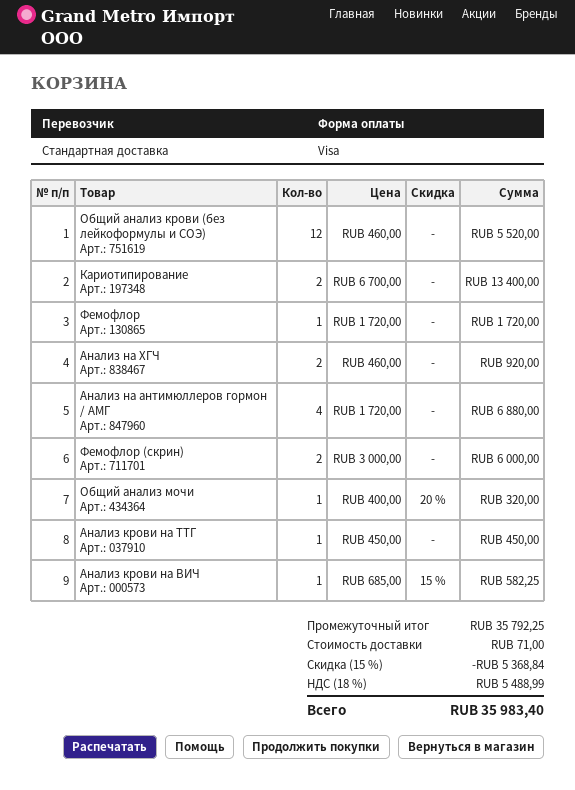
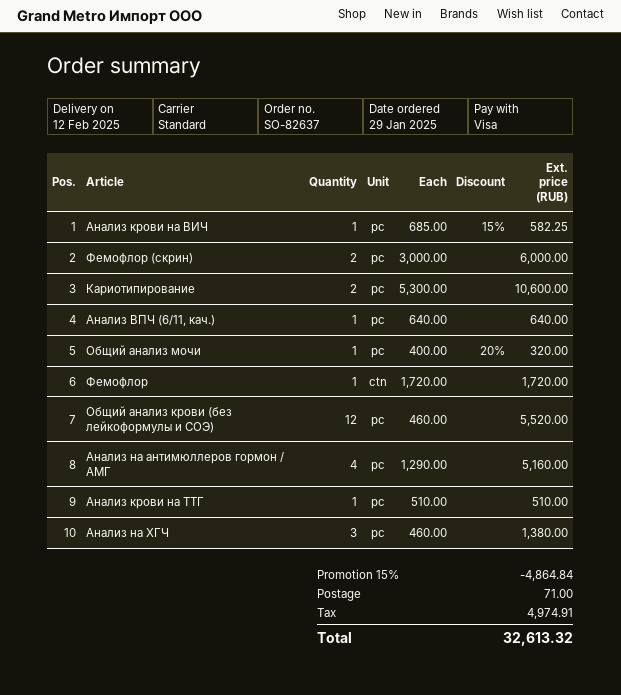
Кариотипирование: 2 x 6700.00 = 13400.00 -> 2 x 5300.00 = 10600.00
Анализ на ХГЧ: 2 x 460.00 = 920.00 -> 3 x 460.00 = 1380.00
Анализ на антимюллеров гормон / АМГ: 4 x 1720.00 = 6880.00 -> 4 x 1290.00 = 5160.00
Анализ крови на ТТГ: 1 x 450.00 = 450.00 -> 1 x 510.00 = 510.00
Анализ ВПЧ (6/11, кач.): none -> 1 x 640.00 = 640.00
discount: 15% = 5368.84 -> 15% = 4864.84
tax: 5488.99 -> 4974.91
total: 35983.40 -> 32613.32

